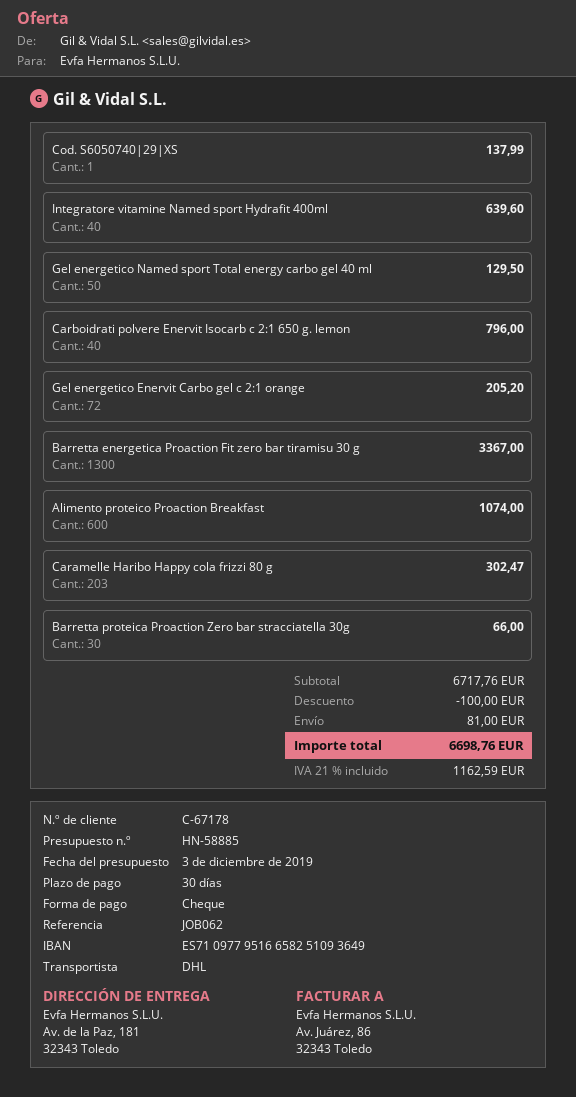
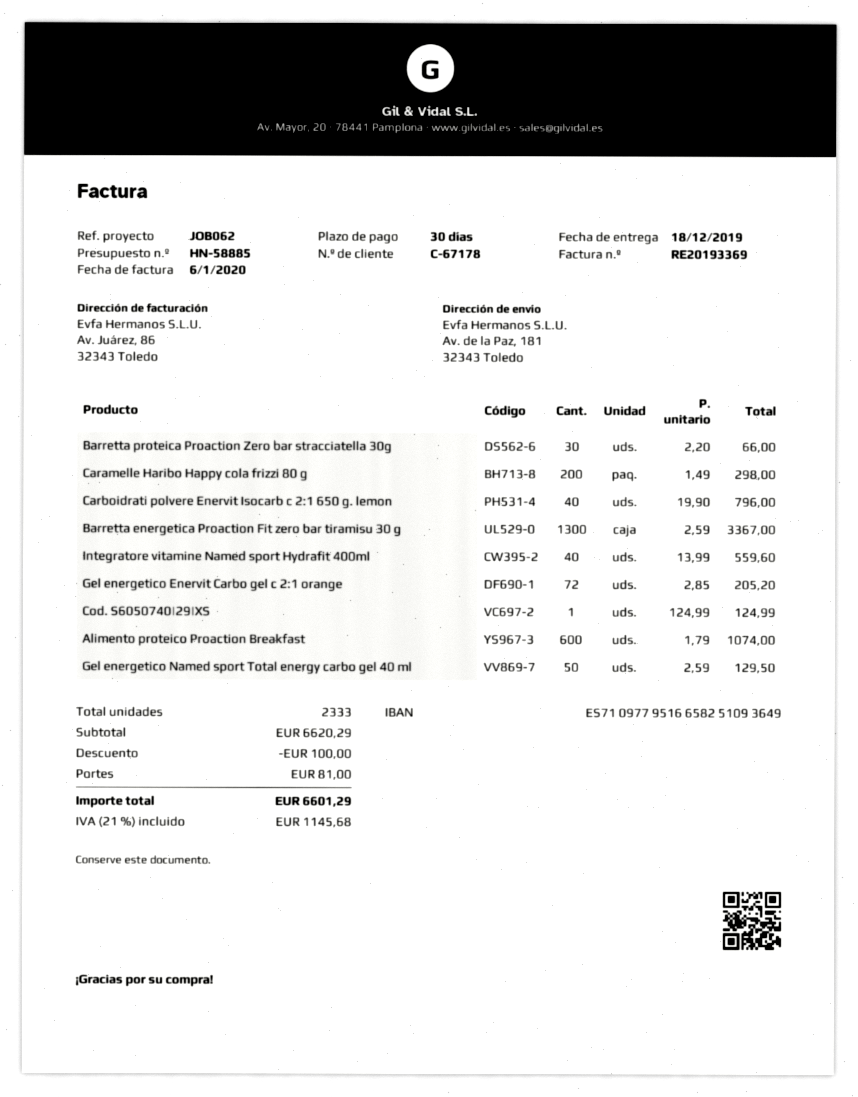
Cod. S6050740|29|XS: 1 for 137.99 -> 1 for 124.99
Integratore vitamine Named sport Hydrafit 400ml: 40 for 639.60 -> 40 for 559.60
Caramelle Haribo Happy cola frizzi 80 g: 203 for 302.47 -> 200 for 298.00
subtotal: 6717.76 -> 6620.29
tax: 21% = 1162.59 -> 21% = 1145.68
total: 6698.76 -> 6601.29

